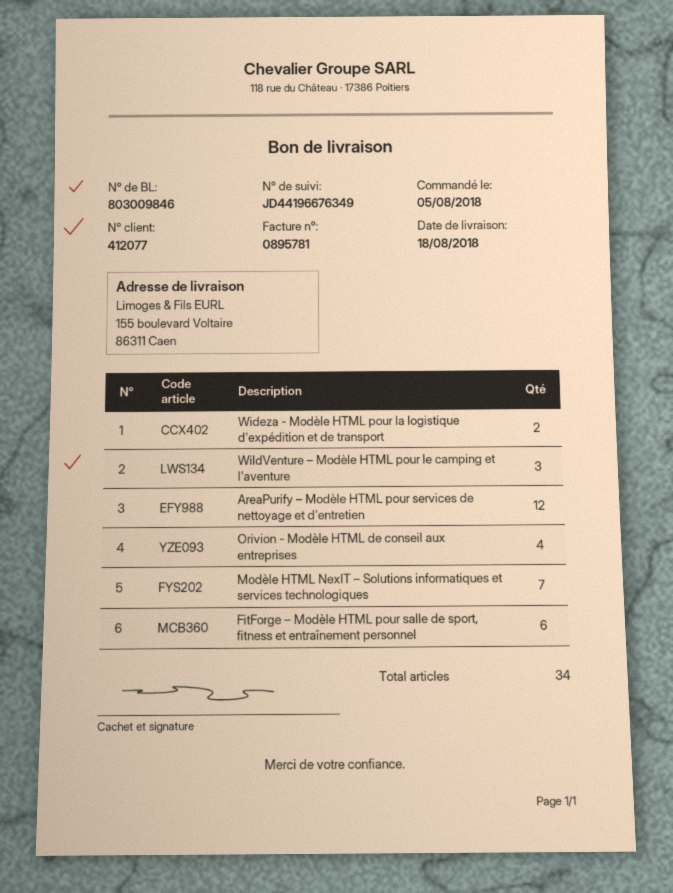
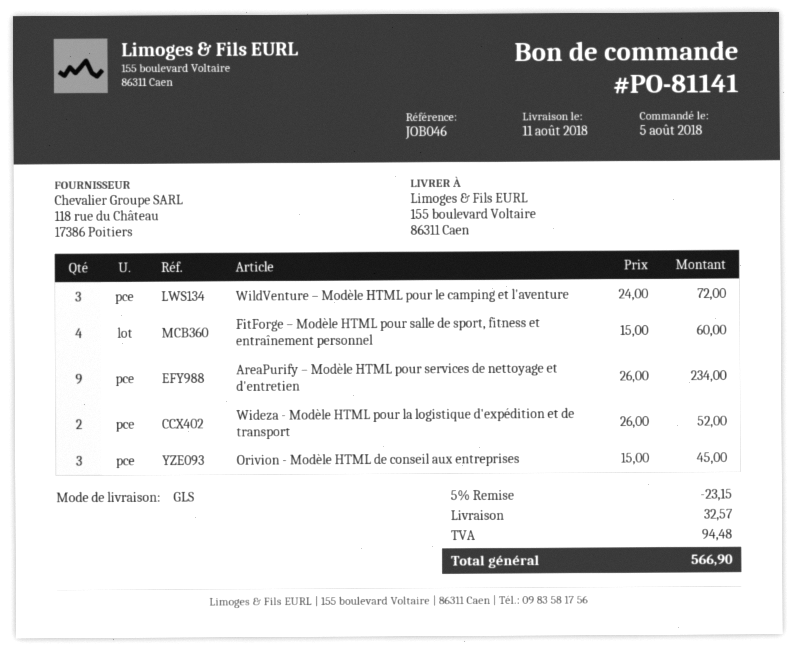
delivery date: 2018-08-18 -> 2018-08-11
AreaPurify – Modèle HTML pour services de nettoyage et d'entretien: 12 -> 9
Orivion - Modèle HTML de conseil aux entreprises: 4 -> 3
Modèle HTML NexIT – Solutions informatiques et services technologiques: 7 -> none
FitForge – Modèle HTML pour salle de sport, fitness et entraînement personnel: 6 -> 4

